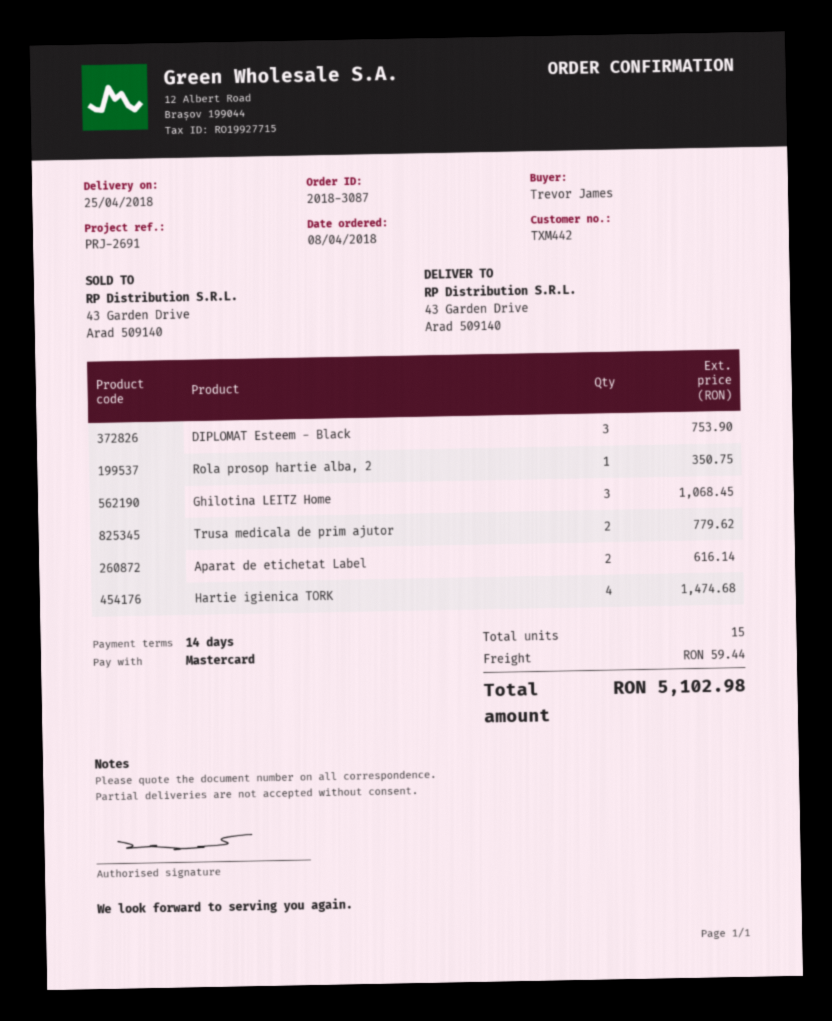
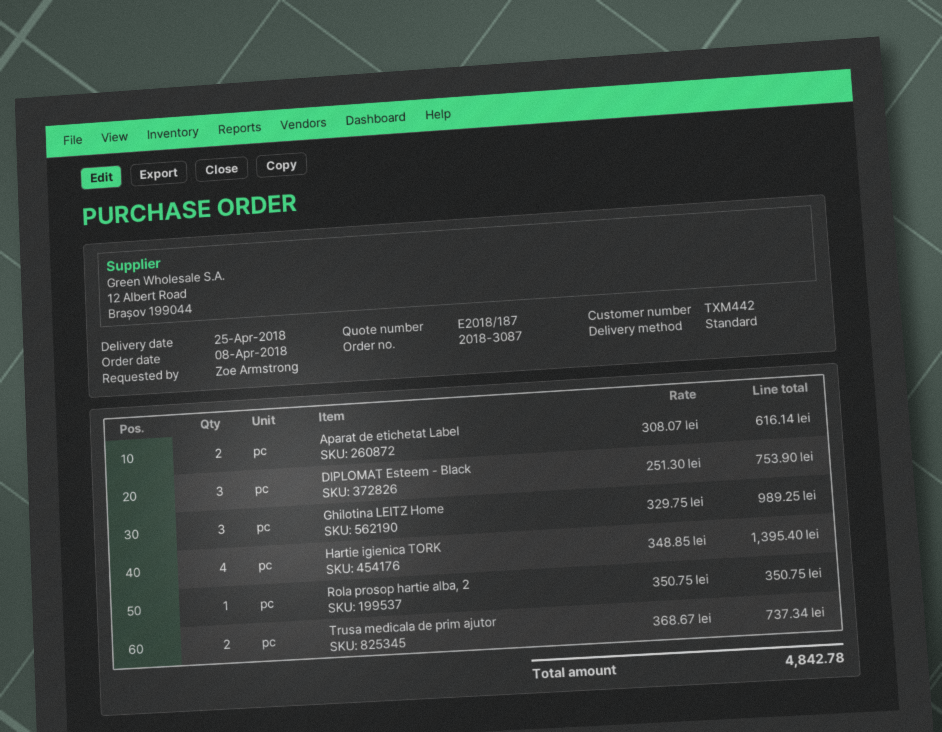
ordered by: Trevor James -> Zoe Armstrong
Ghilotina LEITZ Home: 3 for 1068.45 -> 3 for 989.25
Trusa medicala de prim ajutor: 2 for 779.62 -> 2 for 737.34
Hartie igienica TORK: 4 for 1474.68 -> 4 for 1395.40
shipping: 59.44 -> none
total: 5102.98 -> 4842.78

